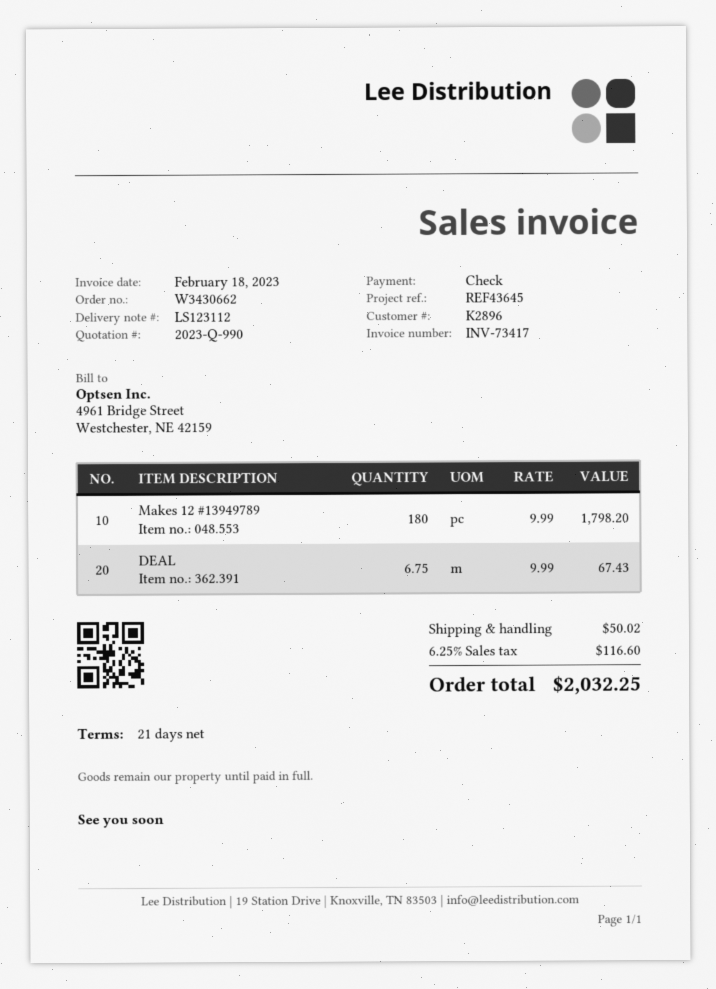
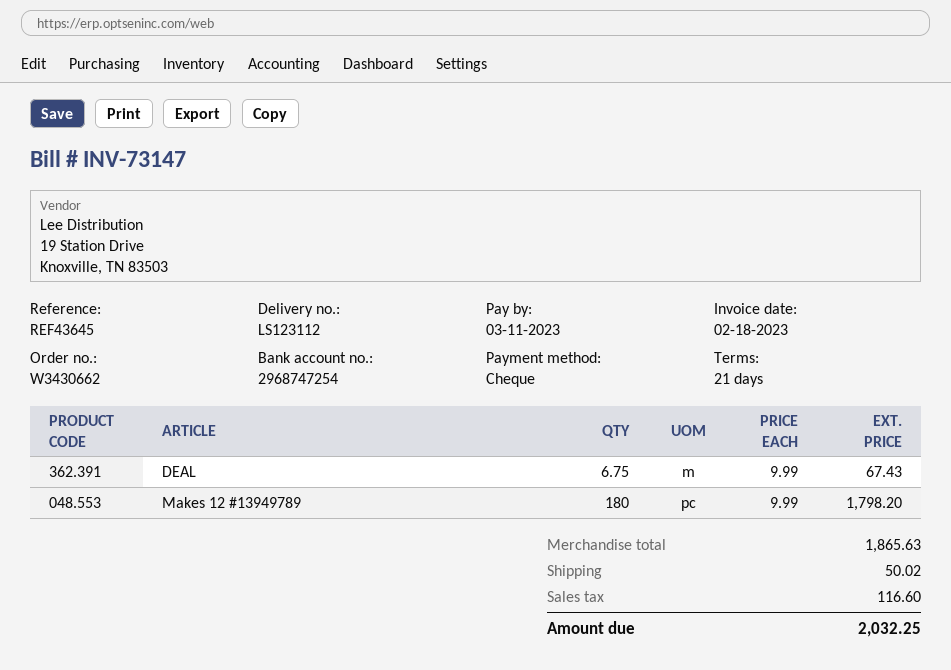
invoice number: INV-73417 -> INV-73147

